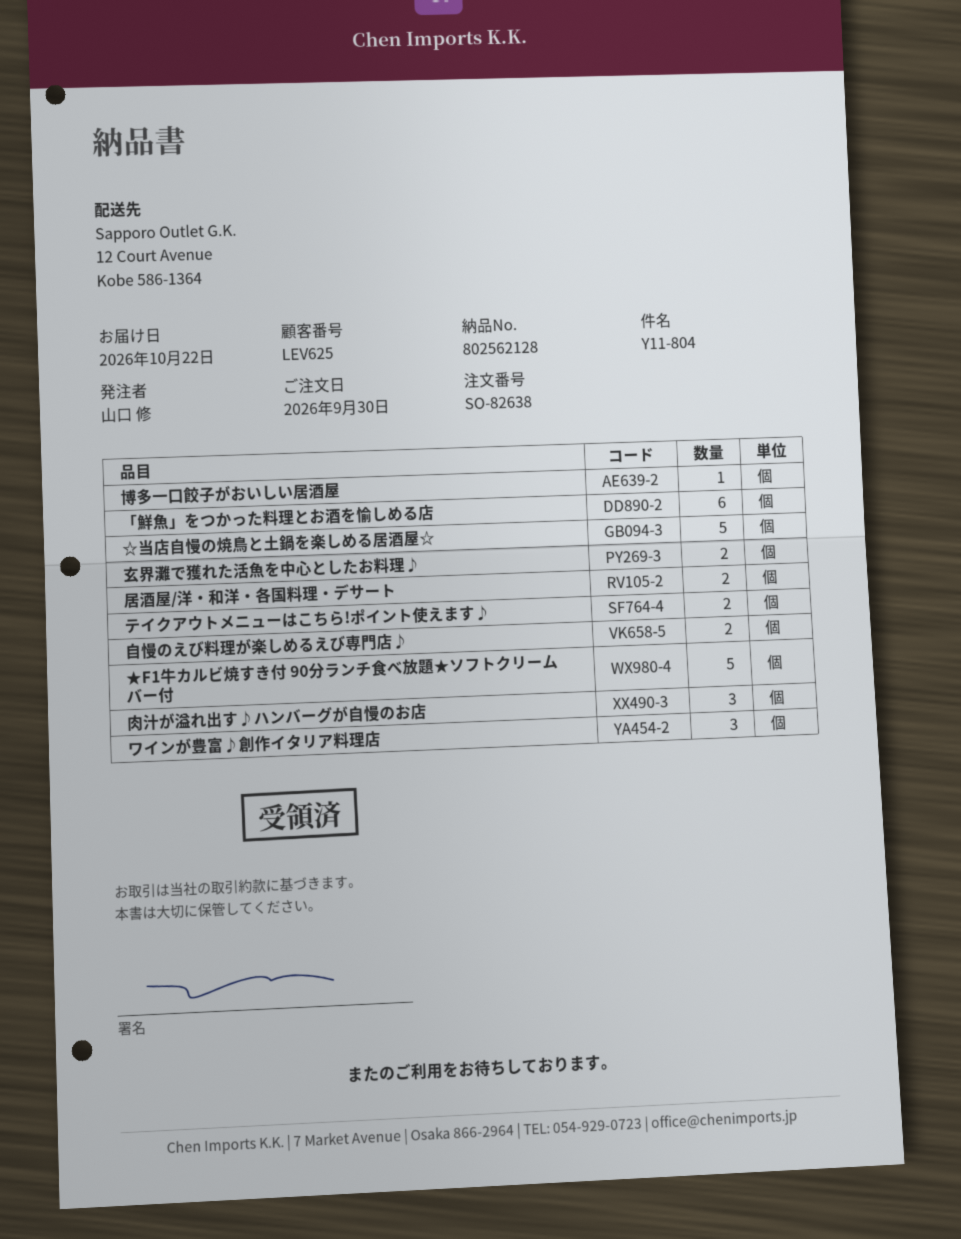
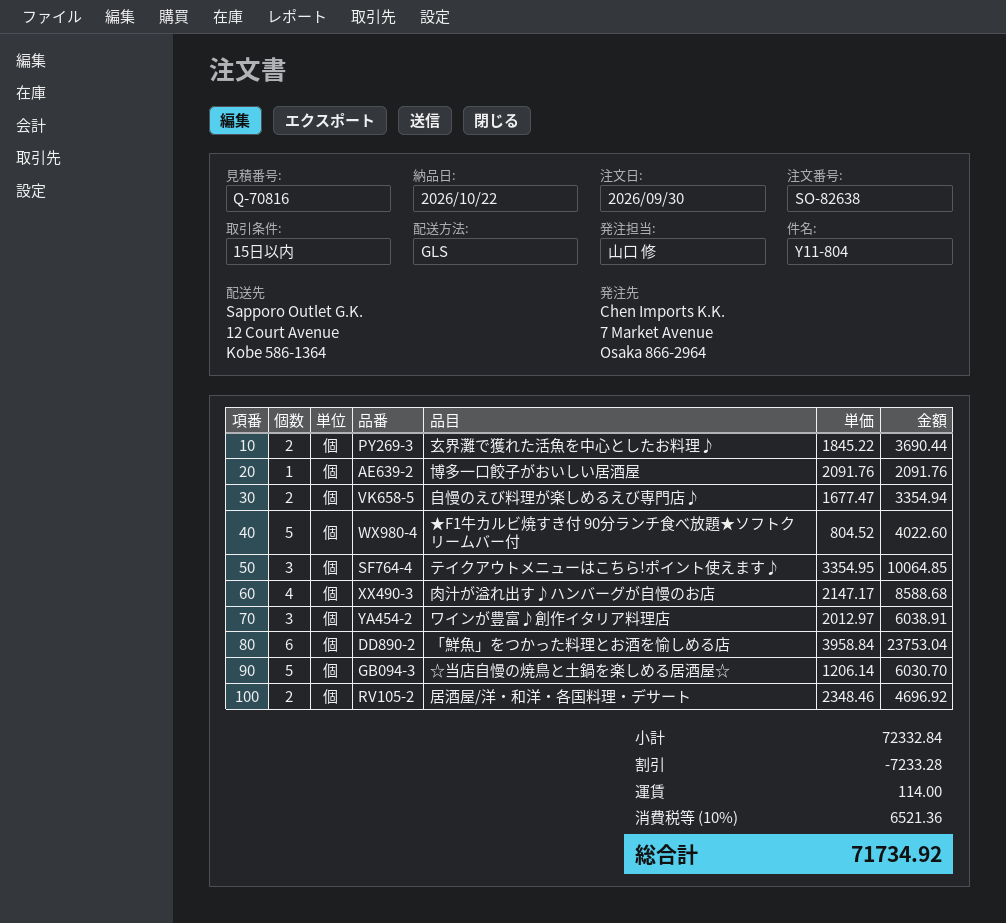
テイクアウトメニューはこちら!ポイント使えます♪: 2 -> 3
肉汁が溢れ出す♪ハンバーグが自慢のお店: 3 -> 4

